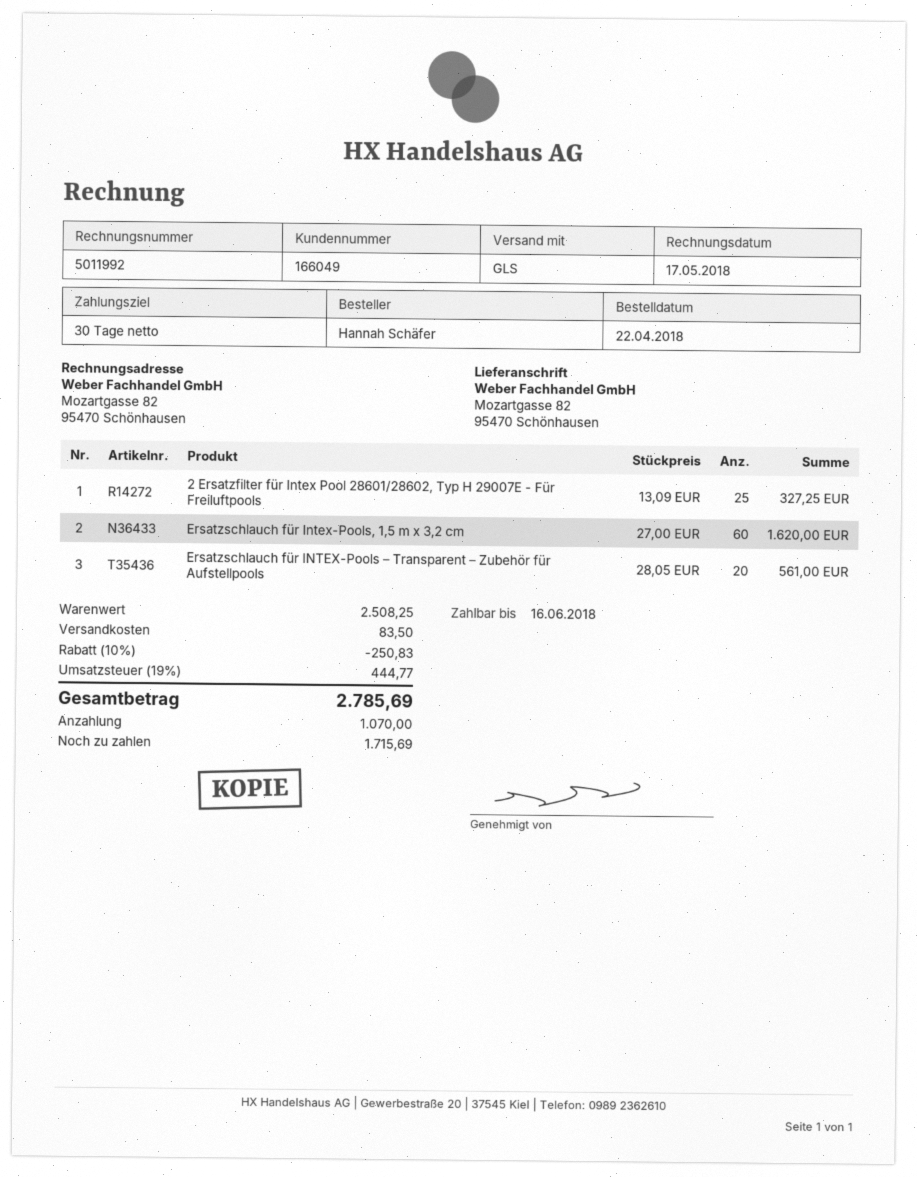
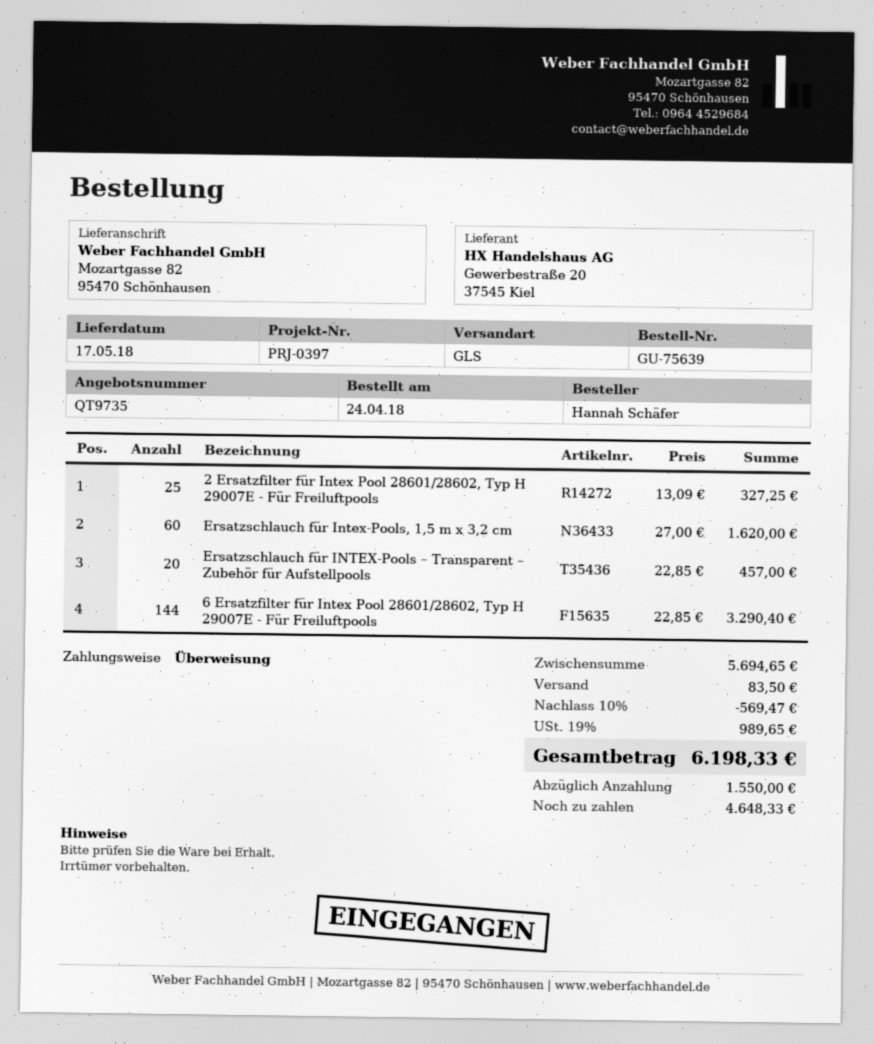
order date: 2018-04-22 -> 2018-04-24
Ersatzschlauch für INTEX-Pools – Transparent – Zubehör für Aufstellpools: 20 x 28.05 = 561.00 -> 20 x 22.85 = 457.00
6 Ersatzfilter für Intex Pool 28601/28602, Typ H 29007E - Für Freiluftpools: none -> 144 x 22.85 = 3290.40
subtotal: 2508.25 -> 5694.65
discount: 10% = 250.83 -> 10% = 569.47
tax: 19% = 444.77 -> 19% = 989.65
total: 2785.69 -> 6198.33
deposit: 1070.00 -> 1550.00
balance: 1715.69 -> 4648.33

